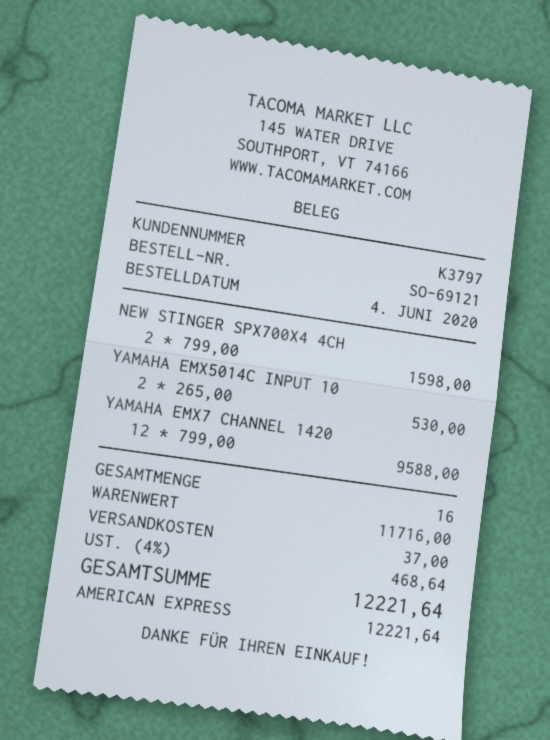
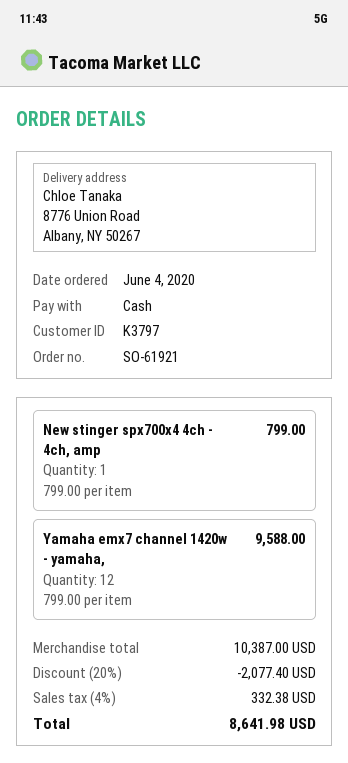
order number: SO-69121 -> SO-61921
payment method: American Express -> cash
NEW STINGER SPX700X4 4CH: 2 x 799.00 = 1598.00 -> 1 x 799.00 = 799.00
YAMAHA EMX5014C INPUT 10: 2 x 265.00 = 530.00 -> none
subtotal: 11716.00 -> 10387.00
discount: none -> 20% = 2077.40
shipping: 37.00 -> none
tax: 4% = 468.64 -> 4% = 332.38
total: 12221.64 -> 8641.98

